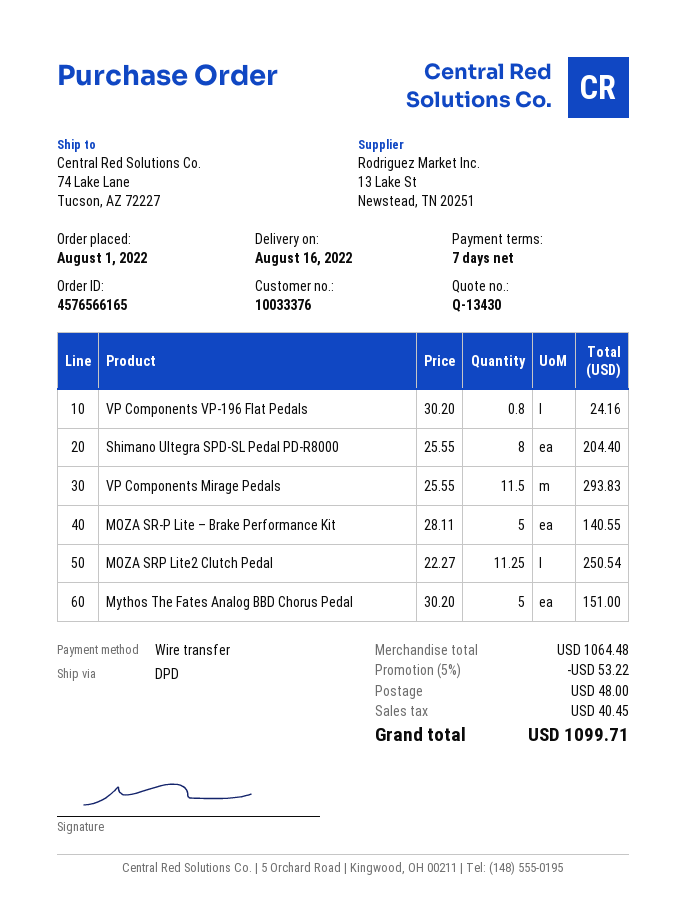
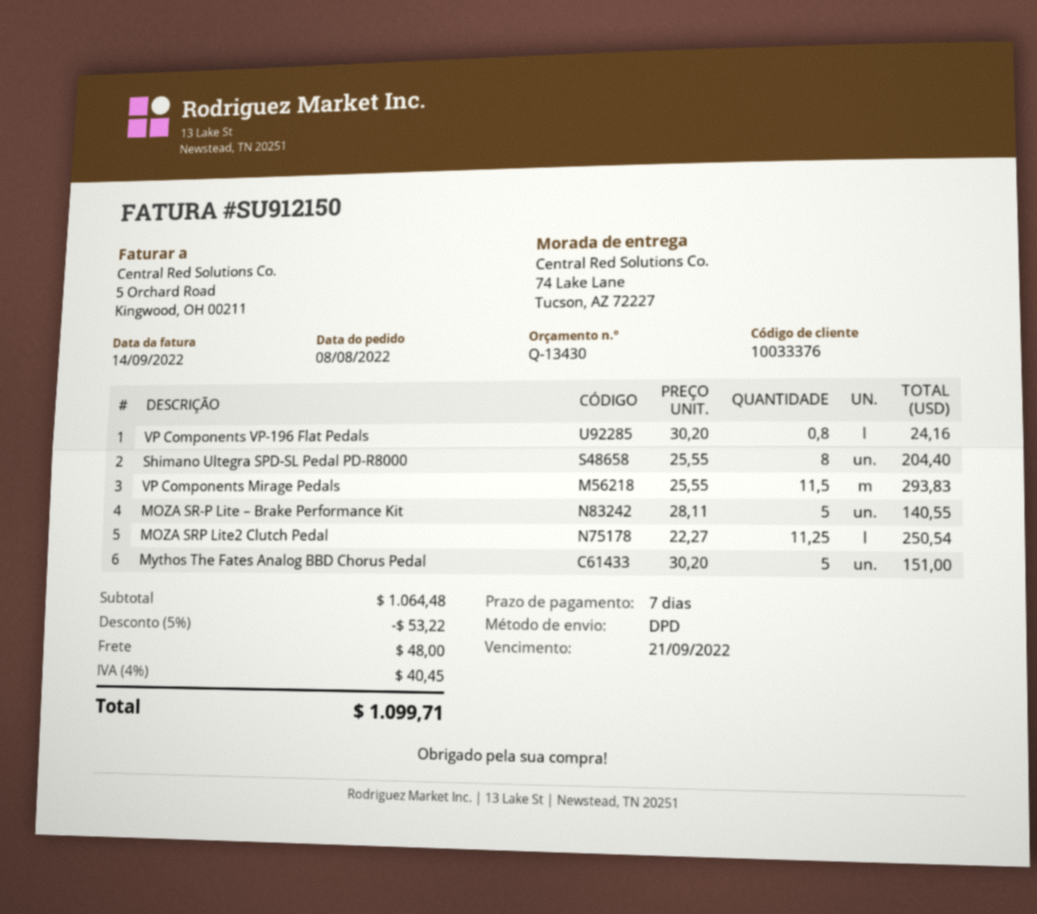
order date: 2022-08-01 -> 2022-08-08

